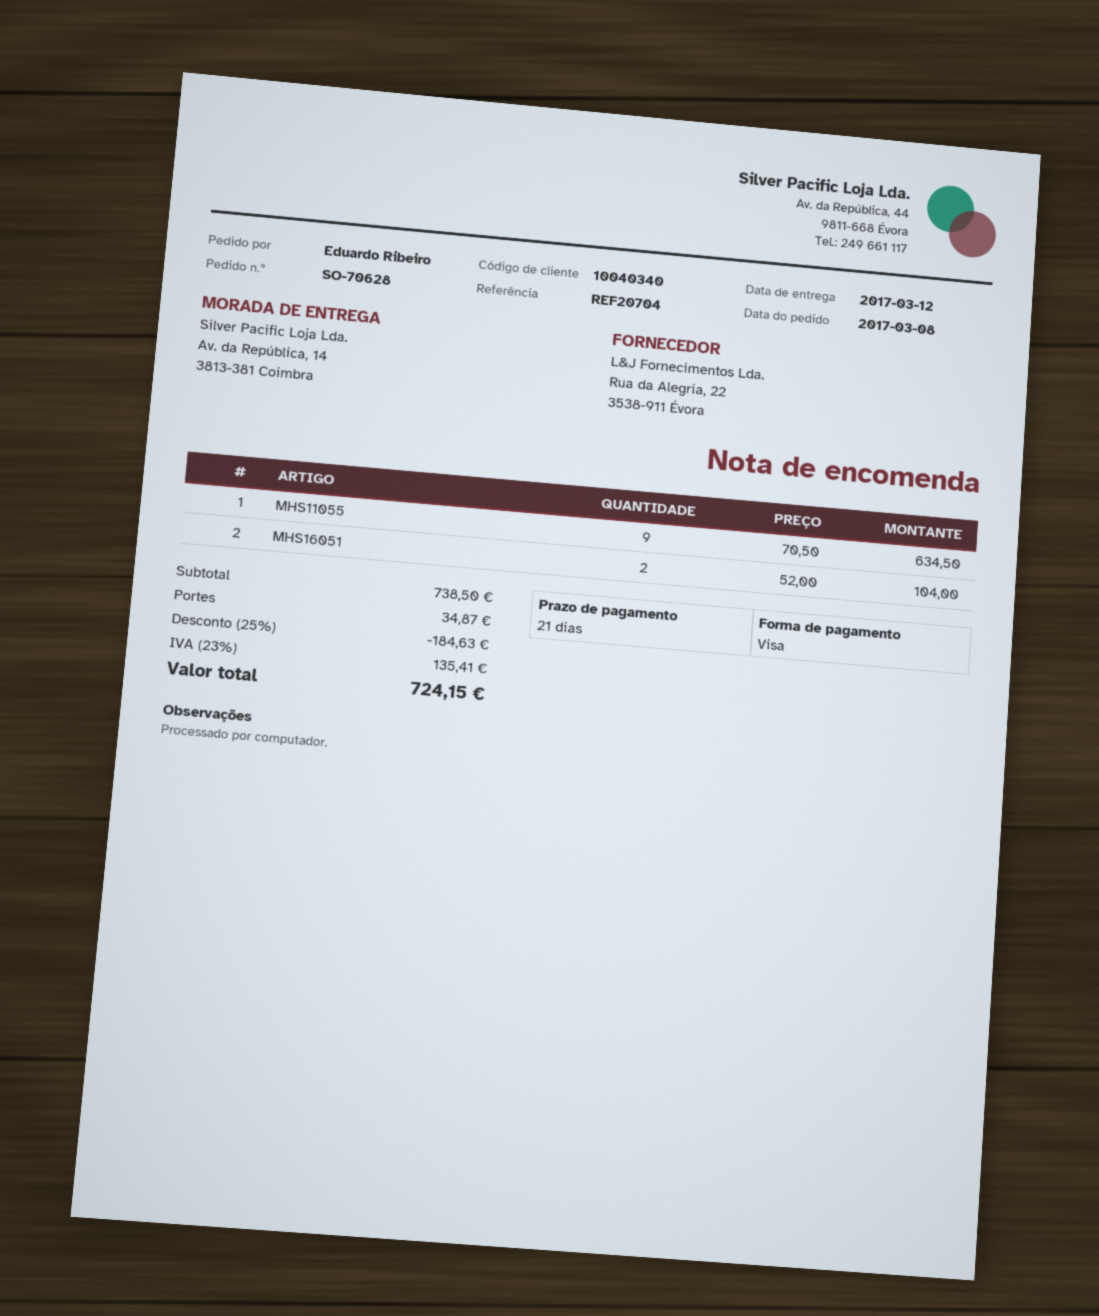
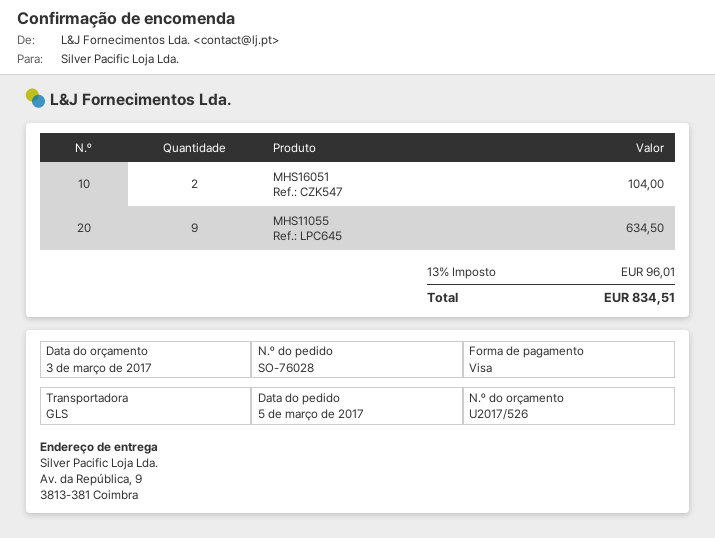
order number: SO-70628 -> SO-76028
order date: 2017-03-08 -> 2017-03-05
ship to: Av. da República, 14, 3813-381 Coimbra -> Av. da República, 9, 3813-381 Coimbra
discount: 25% = 184.63 -> none
shipping: 34.87 -> none
tax: 23% = 135.41 -> 13% = 96.01
total: 724.15 -> 834.51

